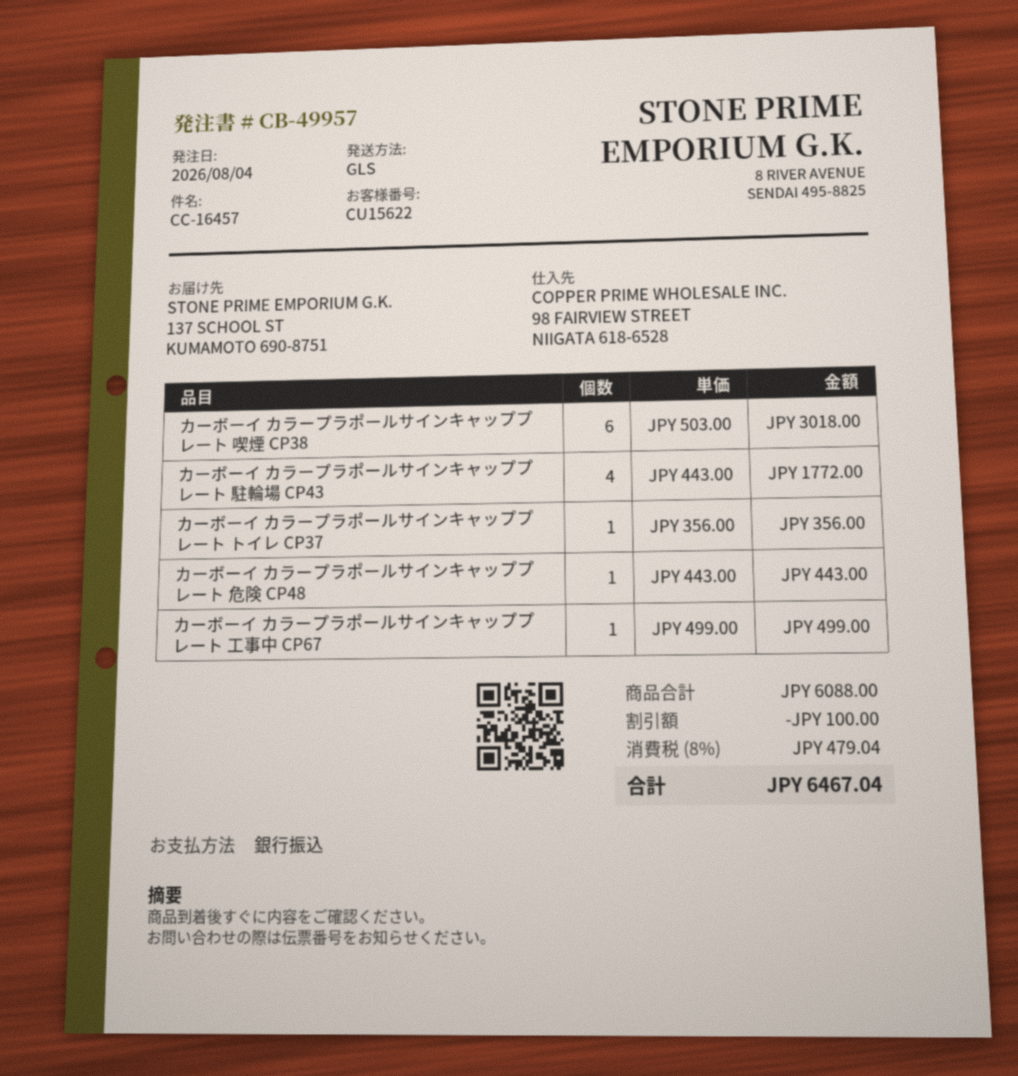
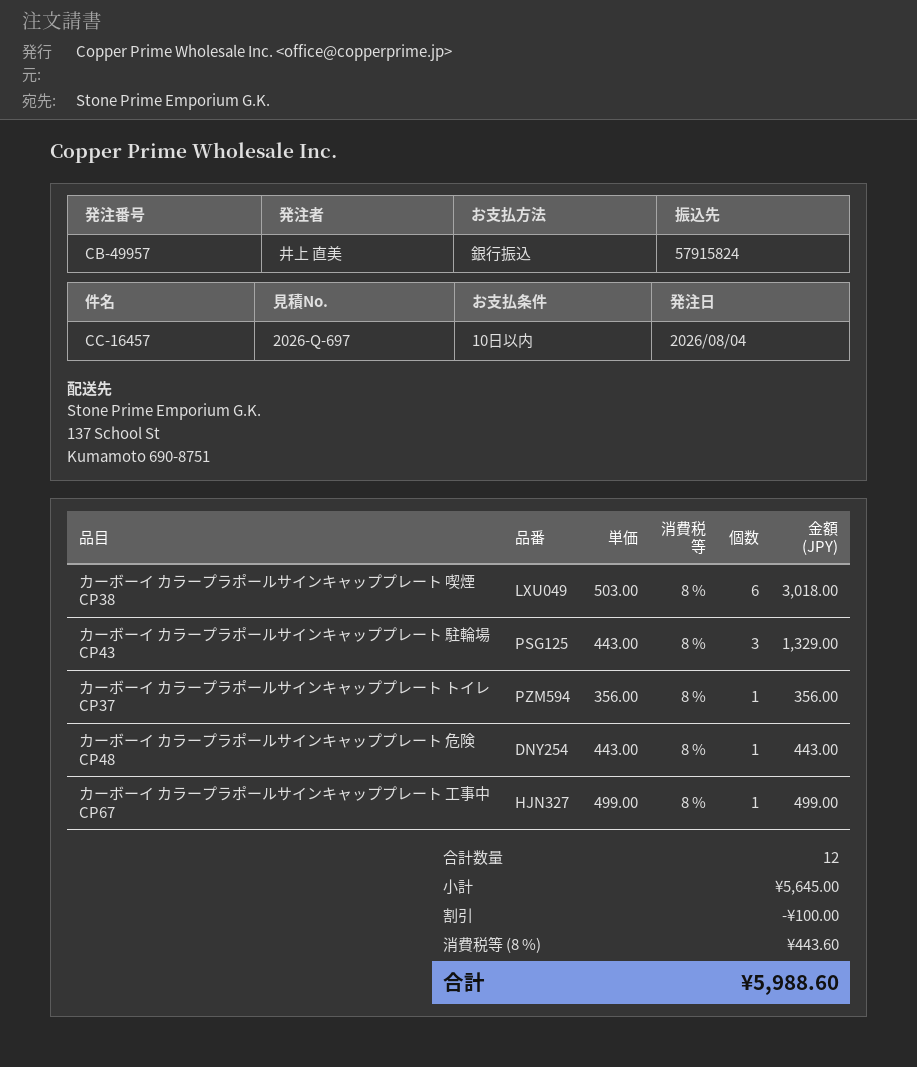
カーボーイ カラープラポールサインキャッププレート 駐輪場 CP43: 4 x 443.00 = 1772.00 -> 3 x 443.00 = 1329.00
subtotal: 6088.00 -> 5645.00
tax: 8% = 479.04 -> 8% = 443.60
total: 6467.04 -> 5988.60

